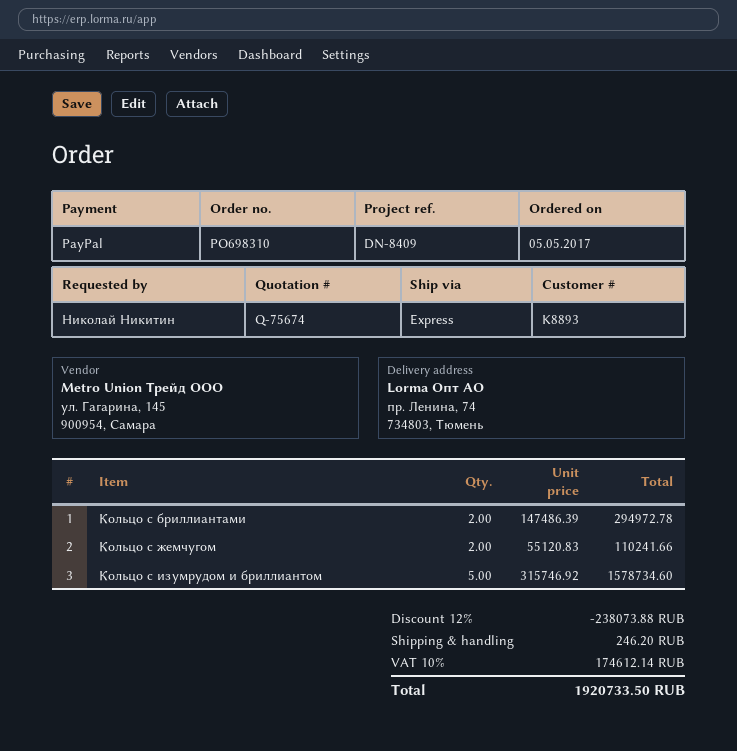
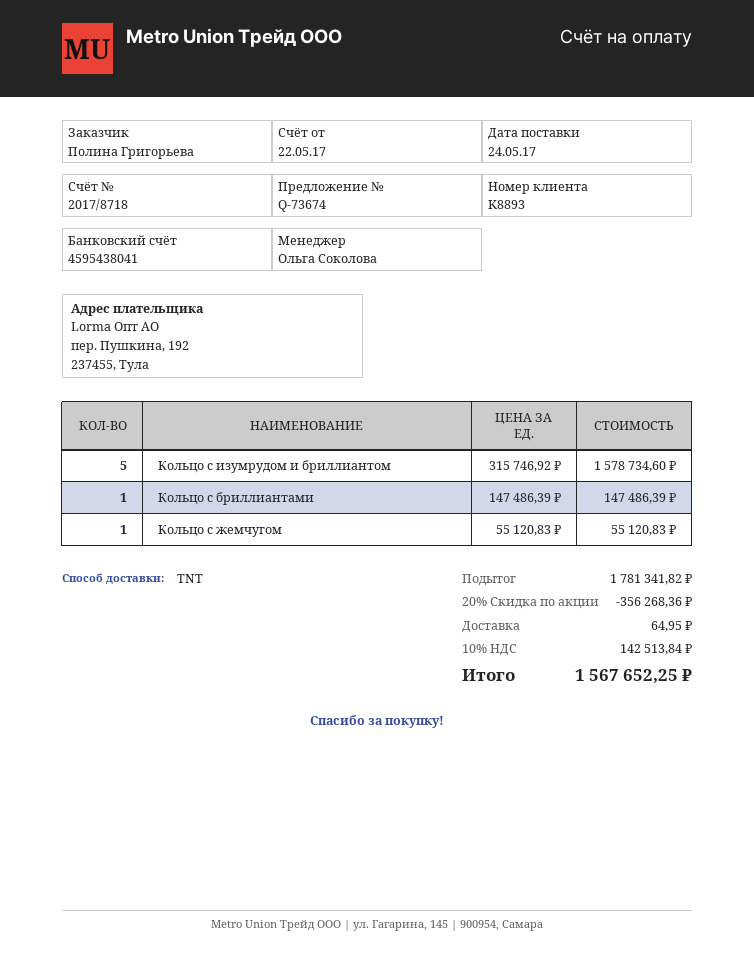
quote number: Q-75674 -> Q-73674
ordered by: Николай Никитин -> Полина Григорьева
shipping method: express -> TNT
Кольцо с бриллиантами: 2 x 147486.39 = 294972.78 -> 1 x 147486.39 = 147486.39
Кольцо с жемчугом: 2 x 55120.83 = 110241.66 -> 1 x 55120.83 = 55120.83
discount: 12% = 238073.88 -> 20% = 356268.36
shipping: 246.20 -> 64.95
tax: 10% = 174612.14 -> 10% = 142513.84
total: 1920733.50 -> 1567652.25

